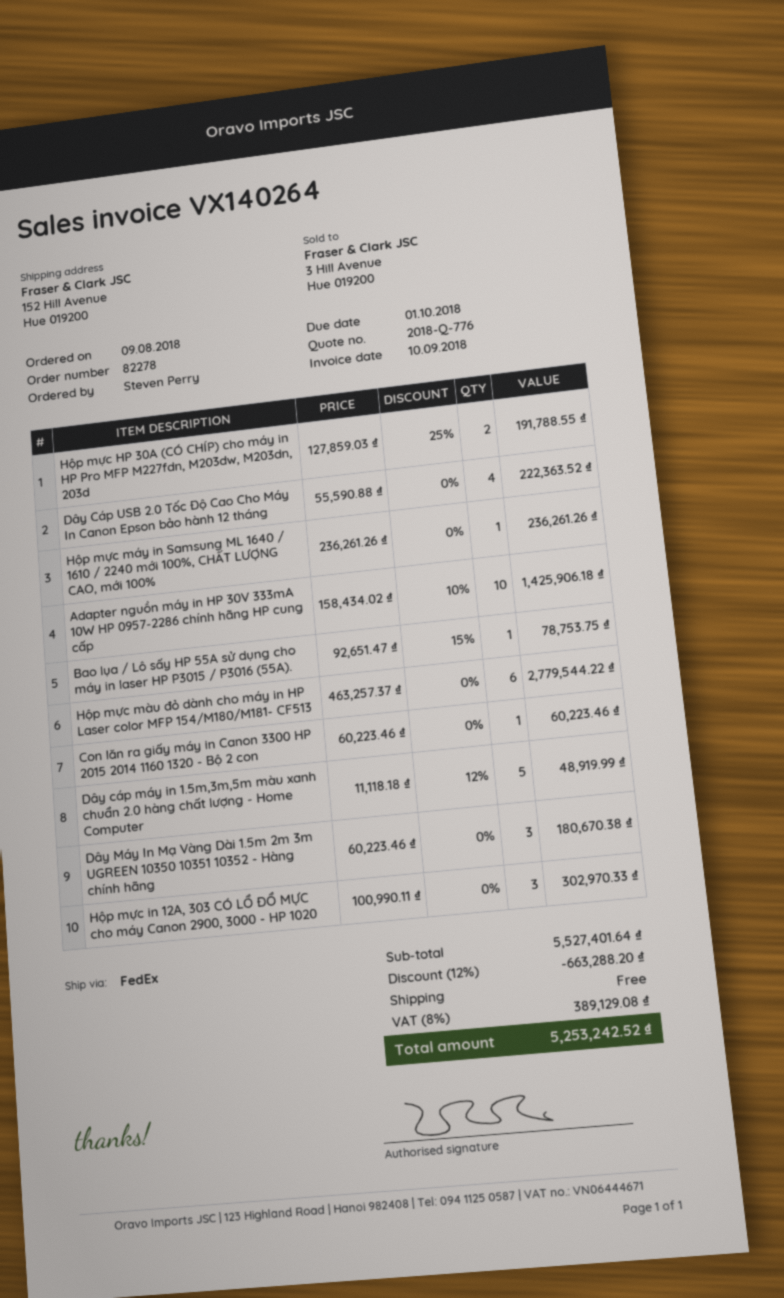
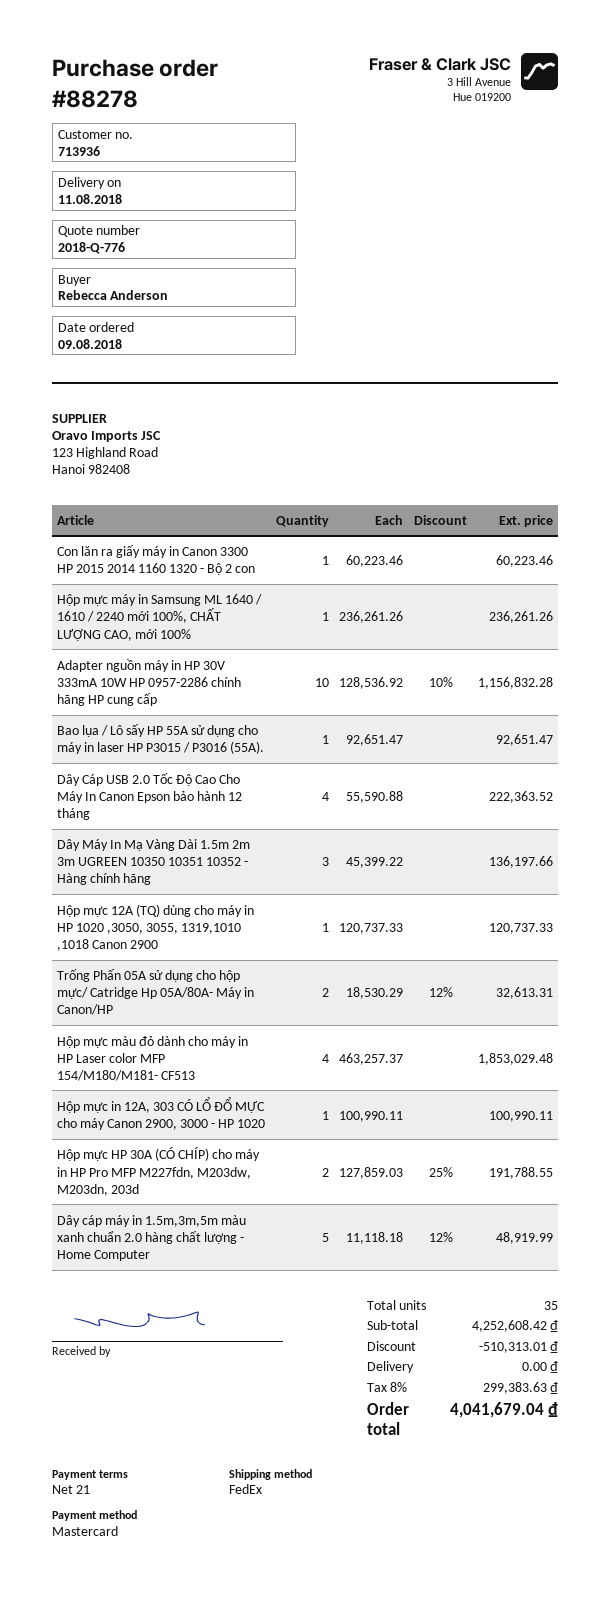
order number: 82278 -> 88278
ordered by: Steven Perry -> Rebecca Anderson
Adapter nguồn máy in HP 30V 333mA 10W HP 0957-2286 chính hãng HP cung cấp: 10 x 158434.02 - 10% = 1425906.18 -> 10 x 128536.92 - 10% = 1156832.28
Bao lụa / Lô sấy HP 55A sử dụng cho máy in laser HP P3015 / P3016 (55A).: 1 x 92651.47 - 15% = 78753.75 -> 1 x 92651.47 = 92651.47
Hộp mực màu đỏ dành cho máy in HP Laser color MFP 154/M180/M181- CF513: 6 x 463257.37 = 2779544.22 -> 4 x 463257.37 = 1853029.48
Dây Máy In Mạ Vàng Dài 1.5m 2m 3m UGREEN 10350 10351 10352 - Hàng chính hãng: 3 x 60223.46 = 180670.38 -> 3 x 45399.22 = 136197.66
Hộp mực in 12A, 303 CÓ LỔ ĐỔ MỰC cho máy Canon 2900, 3000 - HP 1020: 3 x 100990.11 = 302970.33 -> 1 x 100990.11 = 100990.11
Hộp mực 12A (TQ) dùng cho máy in HP 1020 ,3050, 3055, 1319,1010 ,1018 Canon 2900: none -> 1 x 120737.33 = 120737.33
Trống Phấn 05A sử dụng cho hộp mực/ Catridge Hp 05A/80A- Máy in Canon/HP: none -> 2 x 18530.29 - 12% = 32613.31
subtotal: 5527401.64 -> 4252608.42
discount: 663288.20 -> 510313.01
tax: 8% = 389129.08 -> 8% = 299383.63
total: 5253242.52 -> 4041679.04

